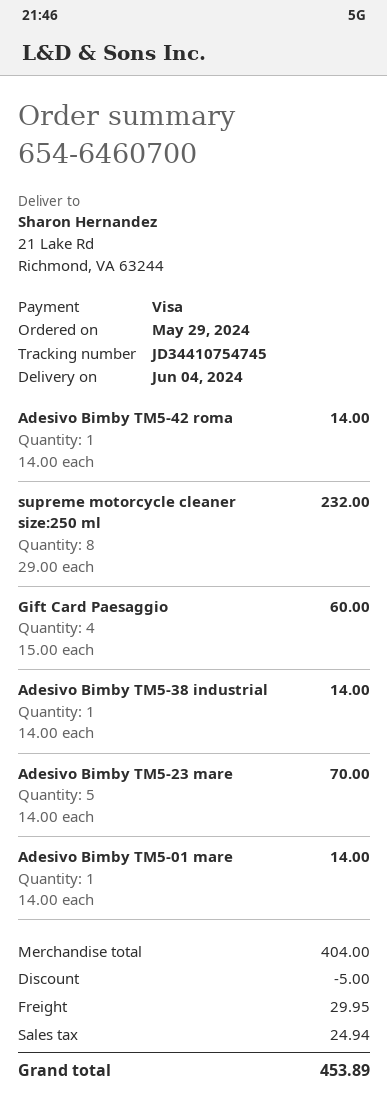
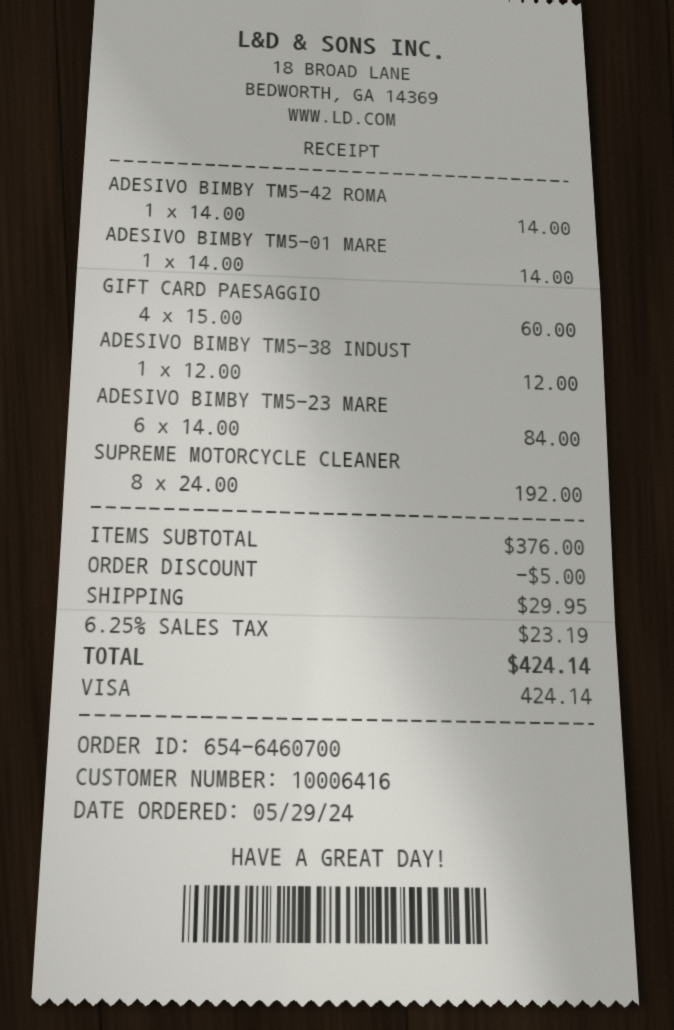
supreme motorcycle cleaner size:250 ml: 8 x 29.00 = 232.00 -> 8 x 24.00 = 192.00
Adesivo Bimby TM5-38 industrial: 1 x 14.00 = 14.00 -> 1 x 12.00 = 12.00
Adesivo Bimby TM5-23 mare: 5 x 14.00 = 70.00 -> 6 x 14.00 = 84.00
subtotal: 404.00 -> 376.00
tax: 24.94 -> 23.19
total: 453.89 -> 424.14

